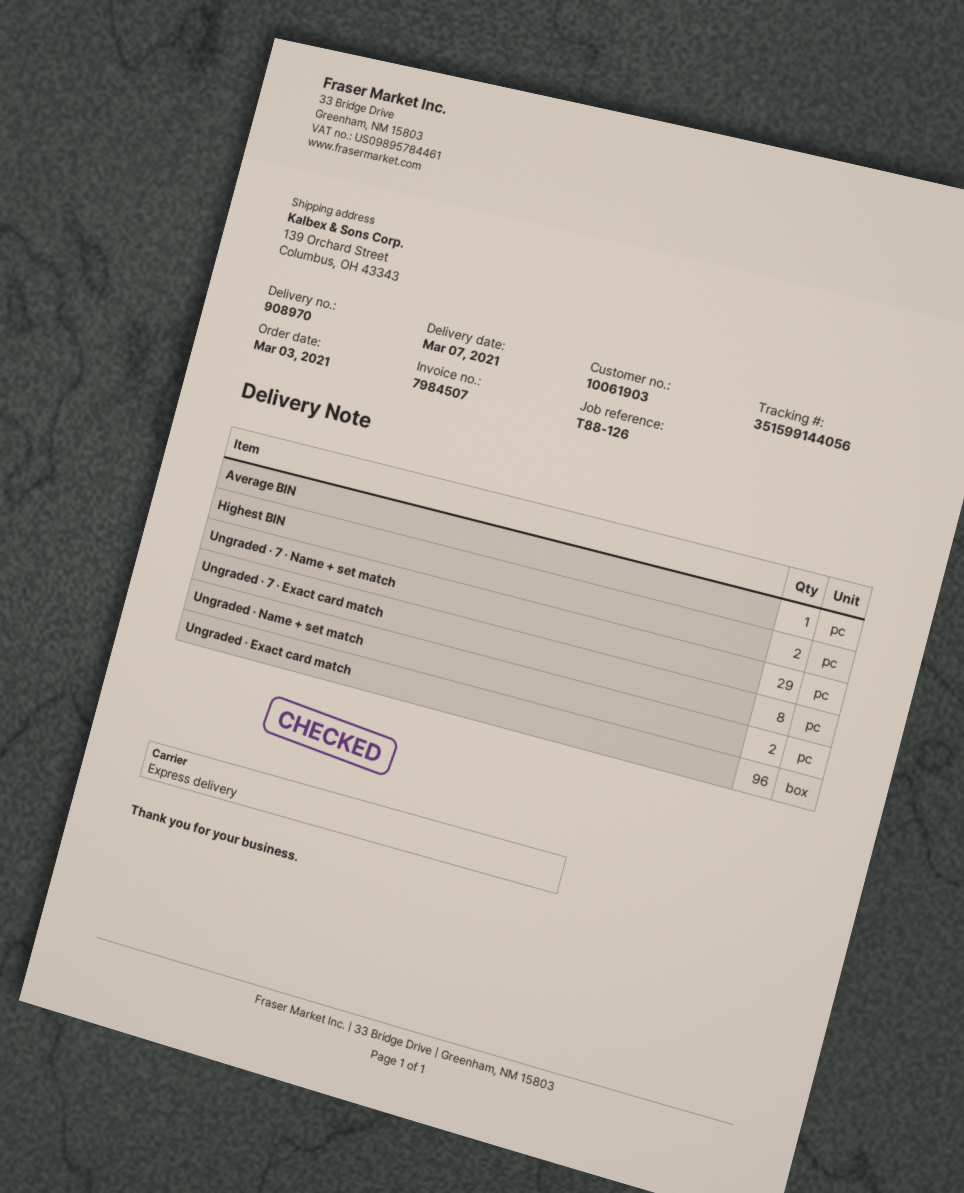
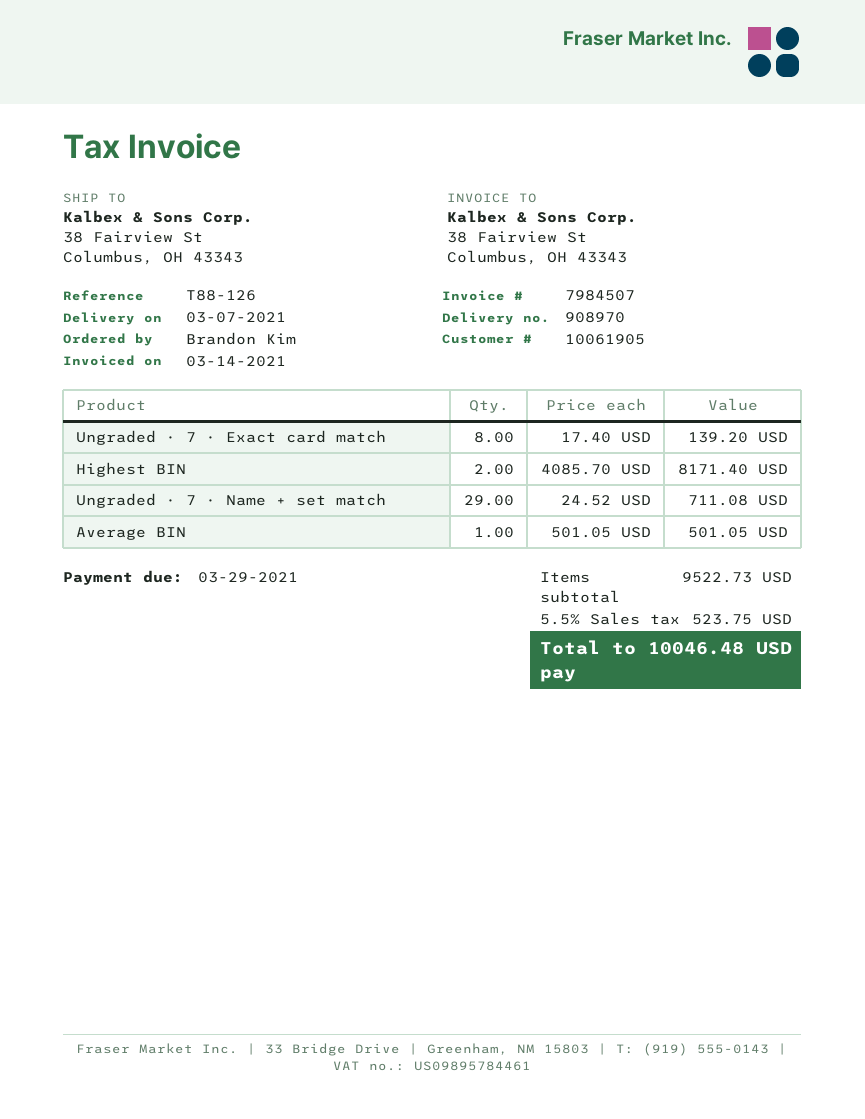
customer number: 10061903 -> 10061905
ship to: 139 Orchard Street, Columbus, OH 43343 -> 38 Fairview St, Columbus, OH 43343
Ungraded · Name + set match: 2 -> none
Ungraded · Exact card match: 96 -> none

